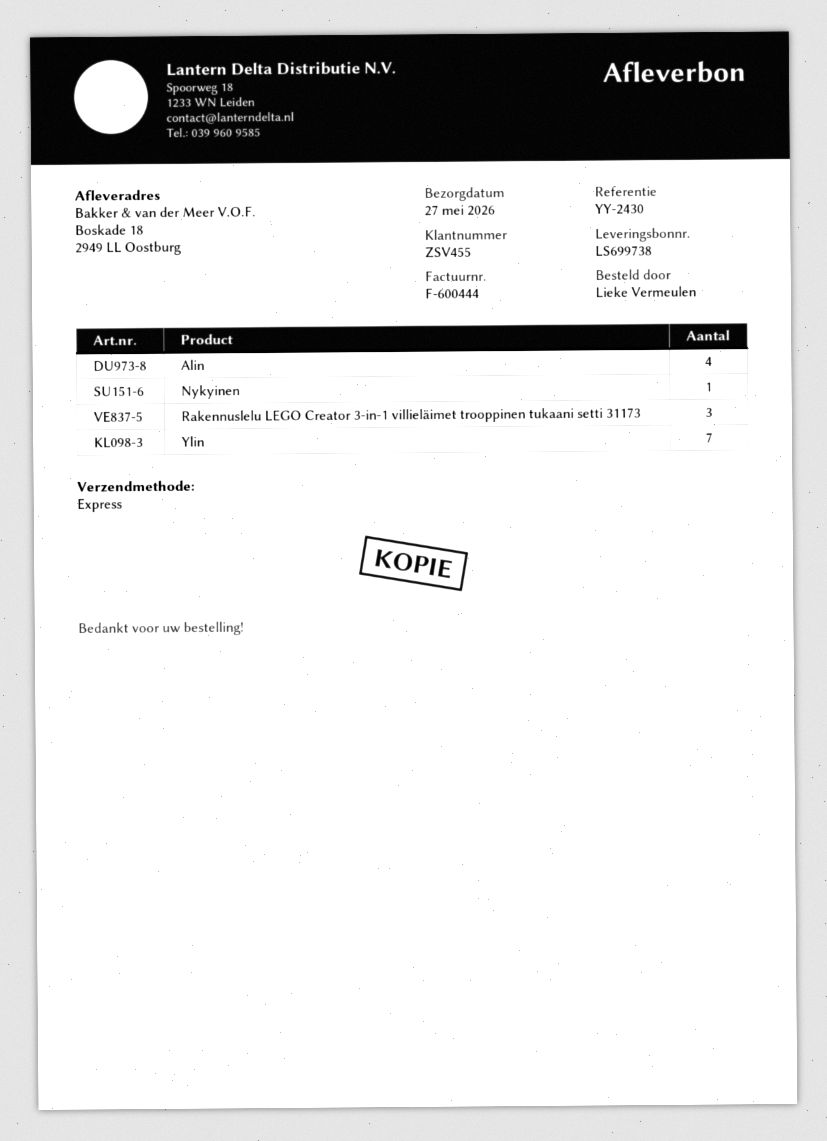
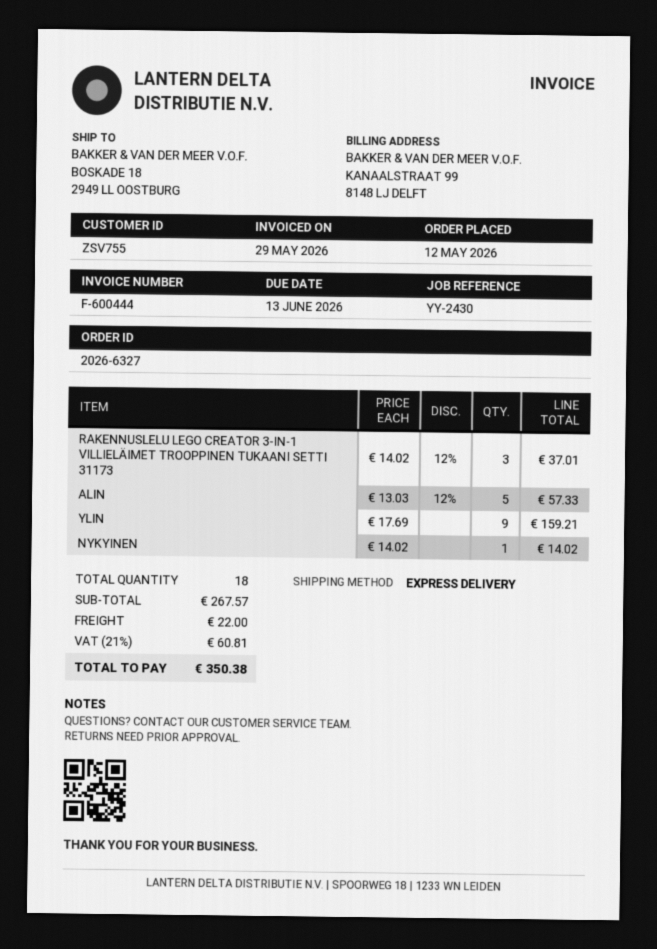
customer number: ZSV455 -> ZSV755
Alin: 4 -> 5
Ylin: 7 -> 9

